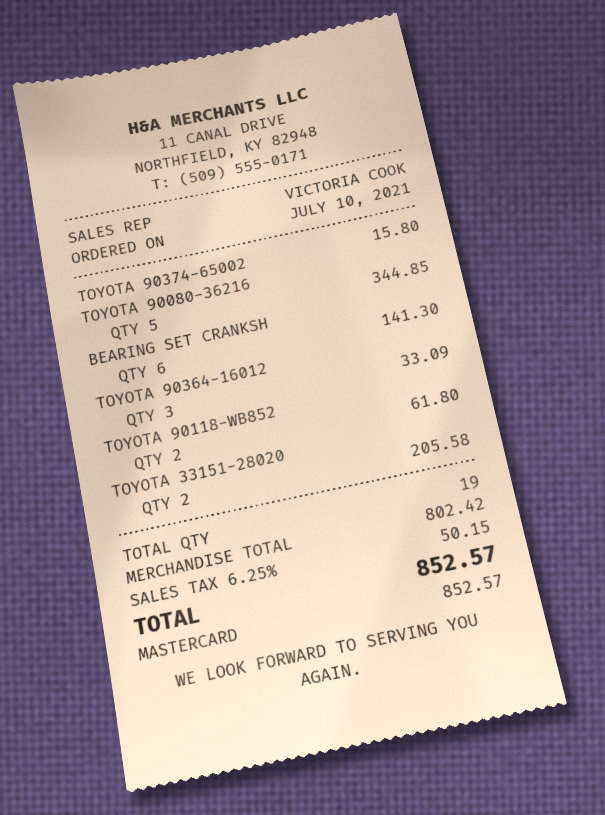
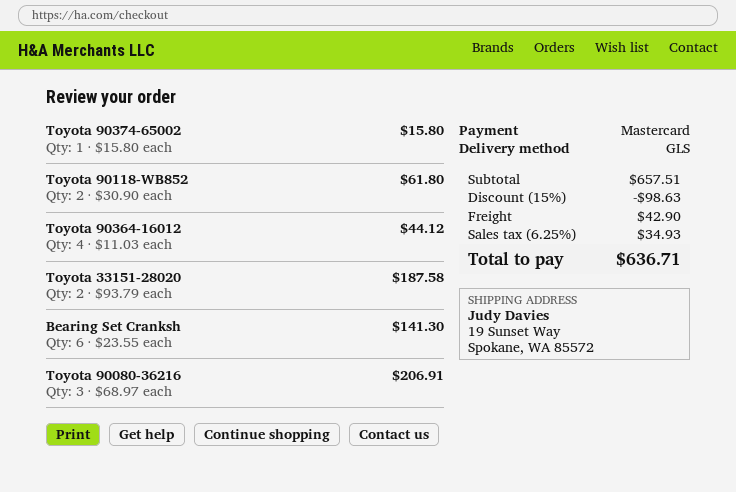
TOYOTA 90080-36216: 5 for 344.85 -> 3 for 206.91
TOYOTA 90364-16012: 3 for 33.09 -> 4 for 44.12
TOYOTA 33151-28020: 2 for 205.58 -> 2 for 187.58
subtotal: 802.42 -> 657.51
discount: none -> 15% = 98.63
shipping: none -> 42.90
tax: 6.25% = 50.15 -> 6.25% = 34.93
total: 852.57 -> 636.71

